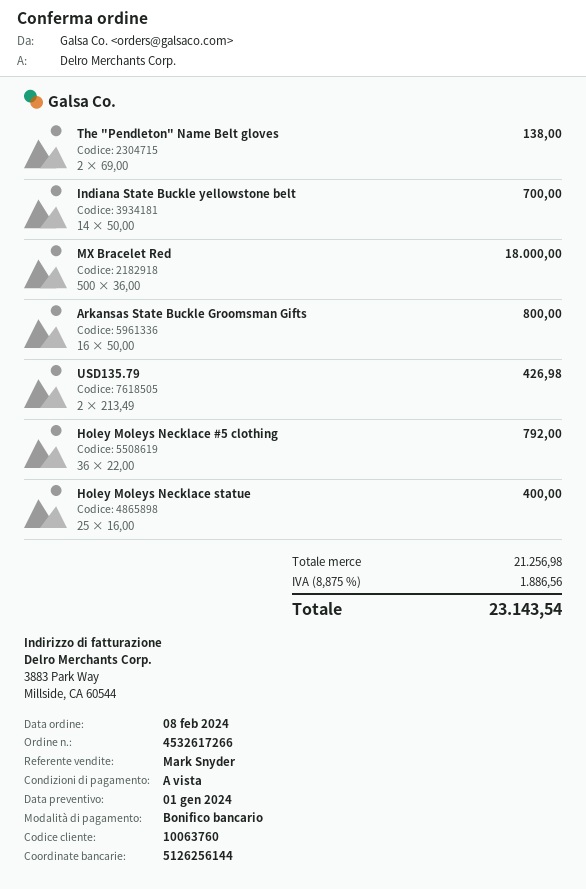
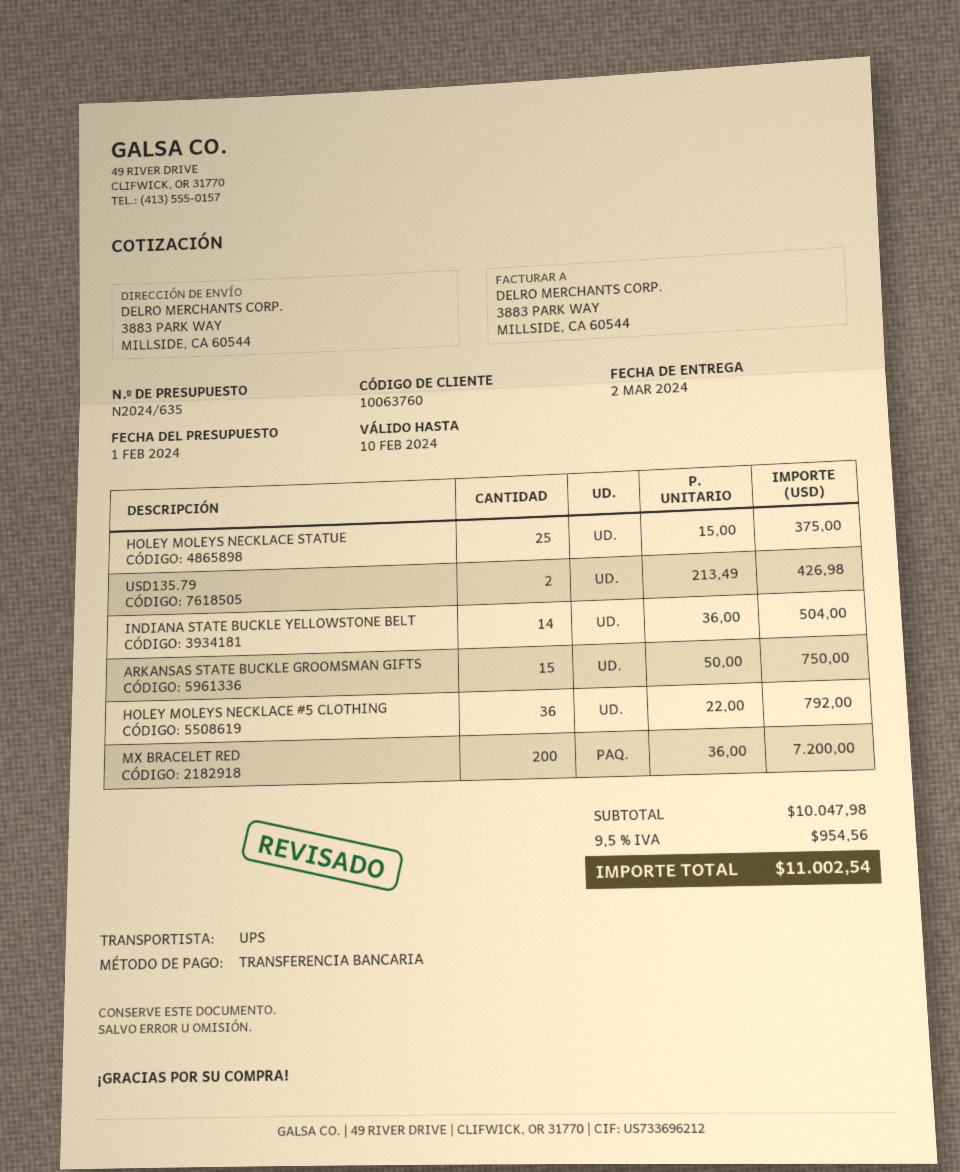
quote date: 2024-01-01 -> 2024-02-01
The "Pendleton" Name Belt gloves: 2 x 69.00 = 138.00 -> none
Indiana State Buckle yellowstone belt: 14 x 50.00 = 700.00 -> 14 x 36.00 = 504.00
MX Bracelet Red: 500 x 36.00 = 18000.00 -> 200 x 36.00 = 7200.00
Arkansas State Buckle Groomsman Gifts: 16 x 50.00 = 800.00 -> 15 x 50.00 = 750.00
Holey Moleys Necklace statue: 25 x 16.00 = 400.00 -> 25 x 15.00 = 375.00
subtotal: 21256.98 -> 10047.98
tax: 8.875% = 1886.56 -> 9.5% = 954.56
total: 23143.54 -> 11002.54

